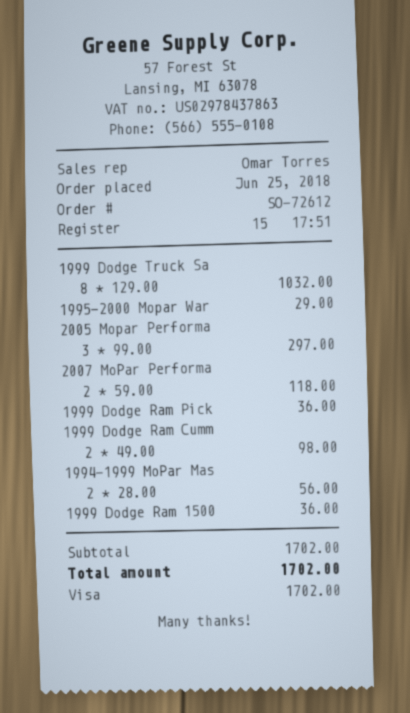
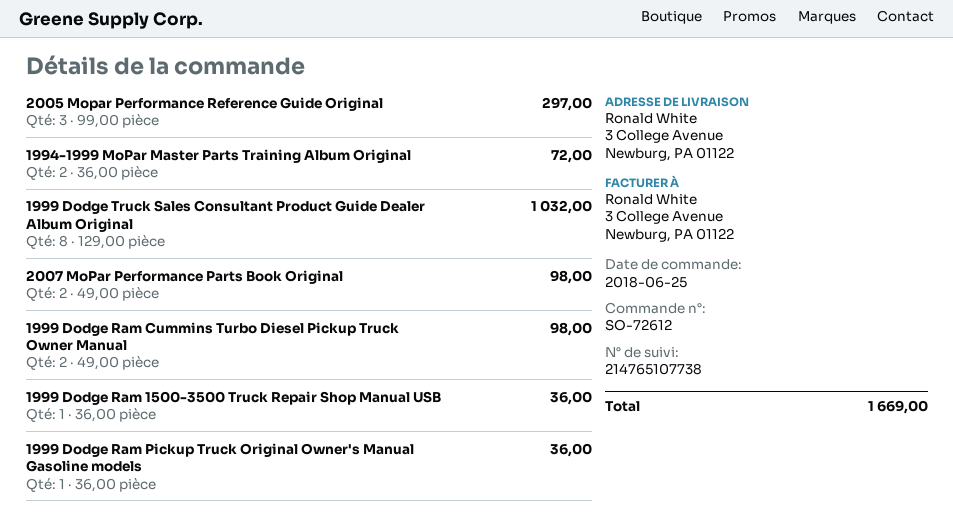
1995-2000 Mopar War: 1 x 29.00 = 29.00 -> none
2007 MoPar Performa: 2 x 59.00 = 118.00 -> 2 x 49.00 = 98.00
1994-1999 MoPar Mas: 2 x 28.00 = 56.00 -> 2 x 36.00 = 72.00
total: 1702.00 -> 1669.00

